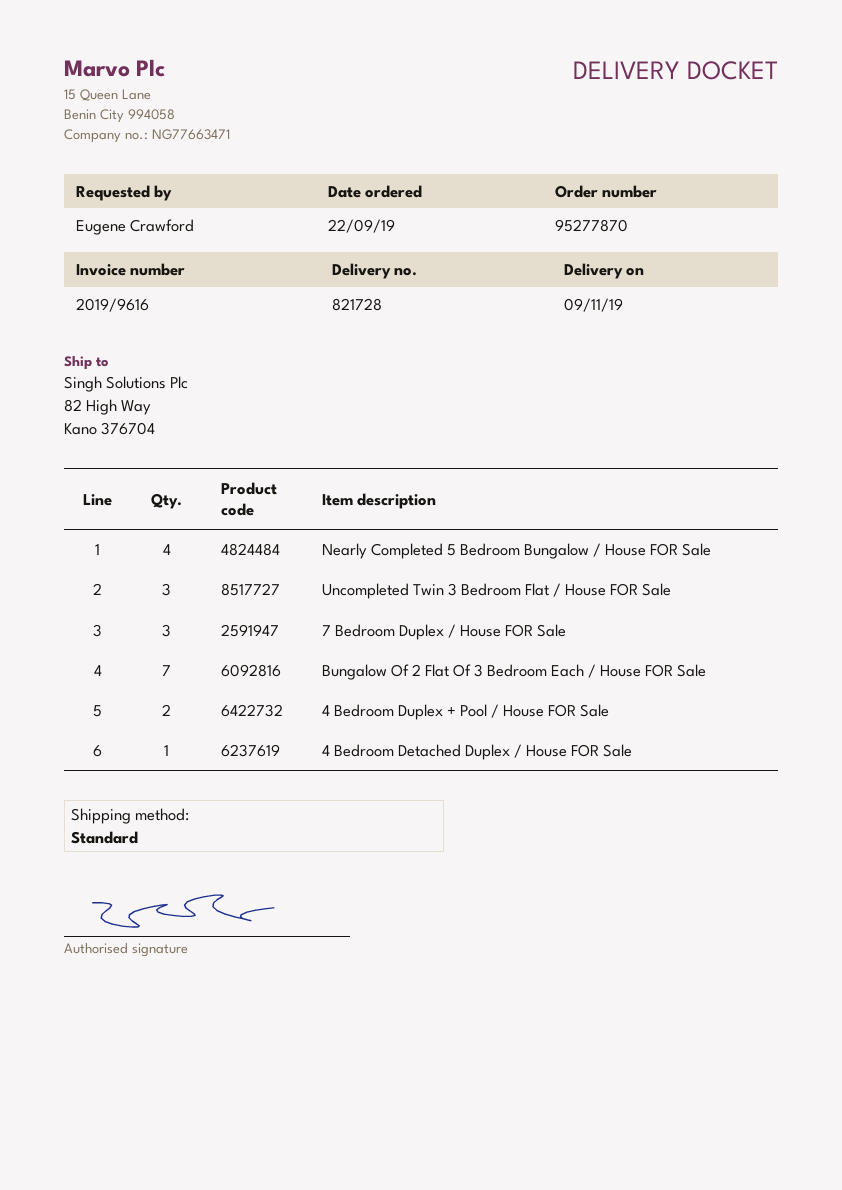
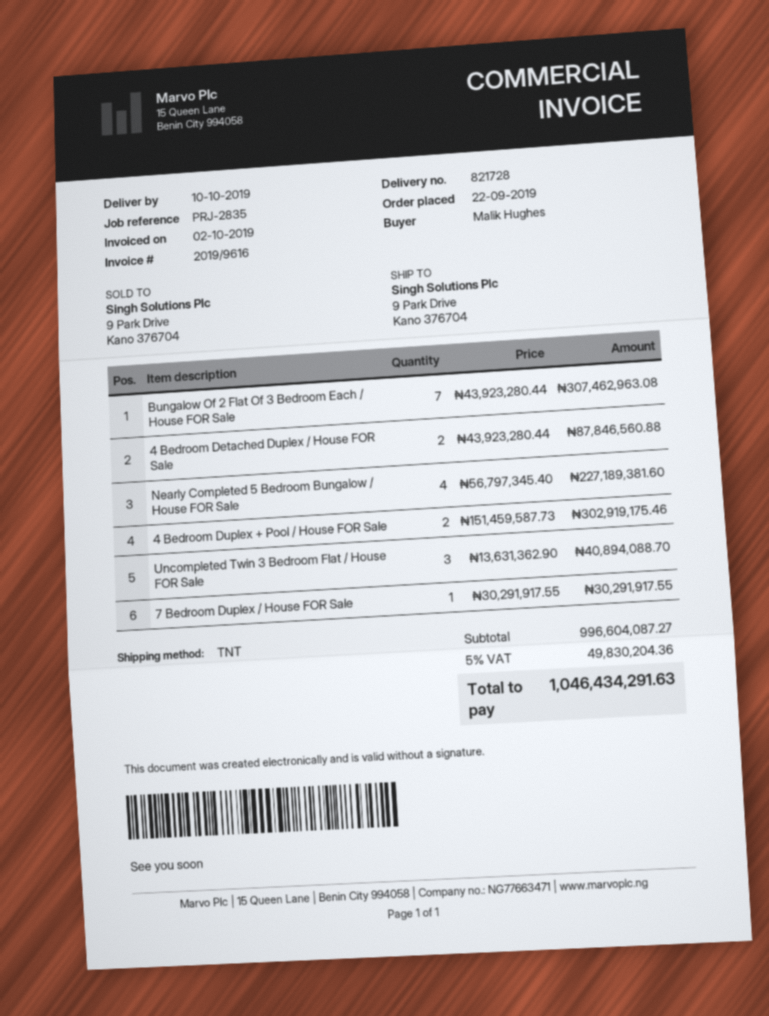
delivery date: 2019-11-09 -> 2019-10-10
ordered by: Eugene Crawford -> Malik Hughes
shipping method: standard -> TNT
ship to: 82 High Way, Kano 376704 -> 9 Park Drive, Kano 376704
7 Bedroom Duplex / House FOR Sale: 3 -> 1
4 Bedroom Detached Duplex / House FOR Sale: 1 -> 2

